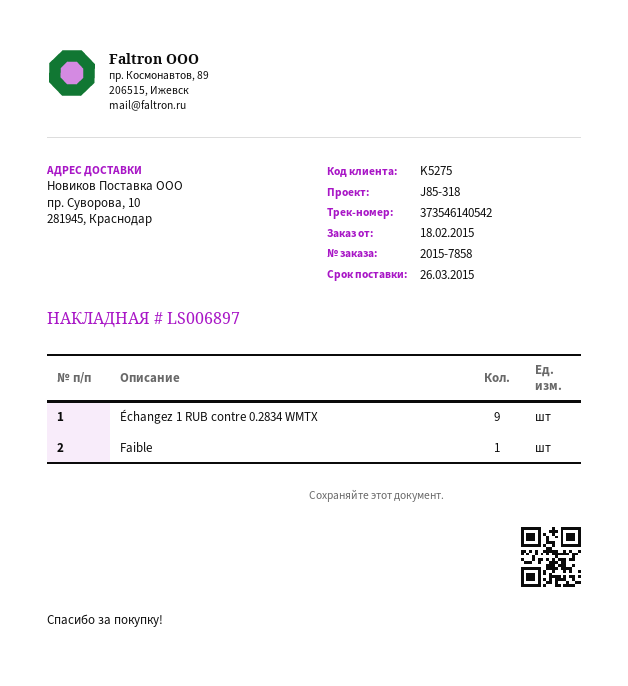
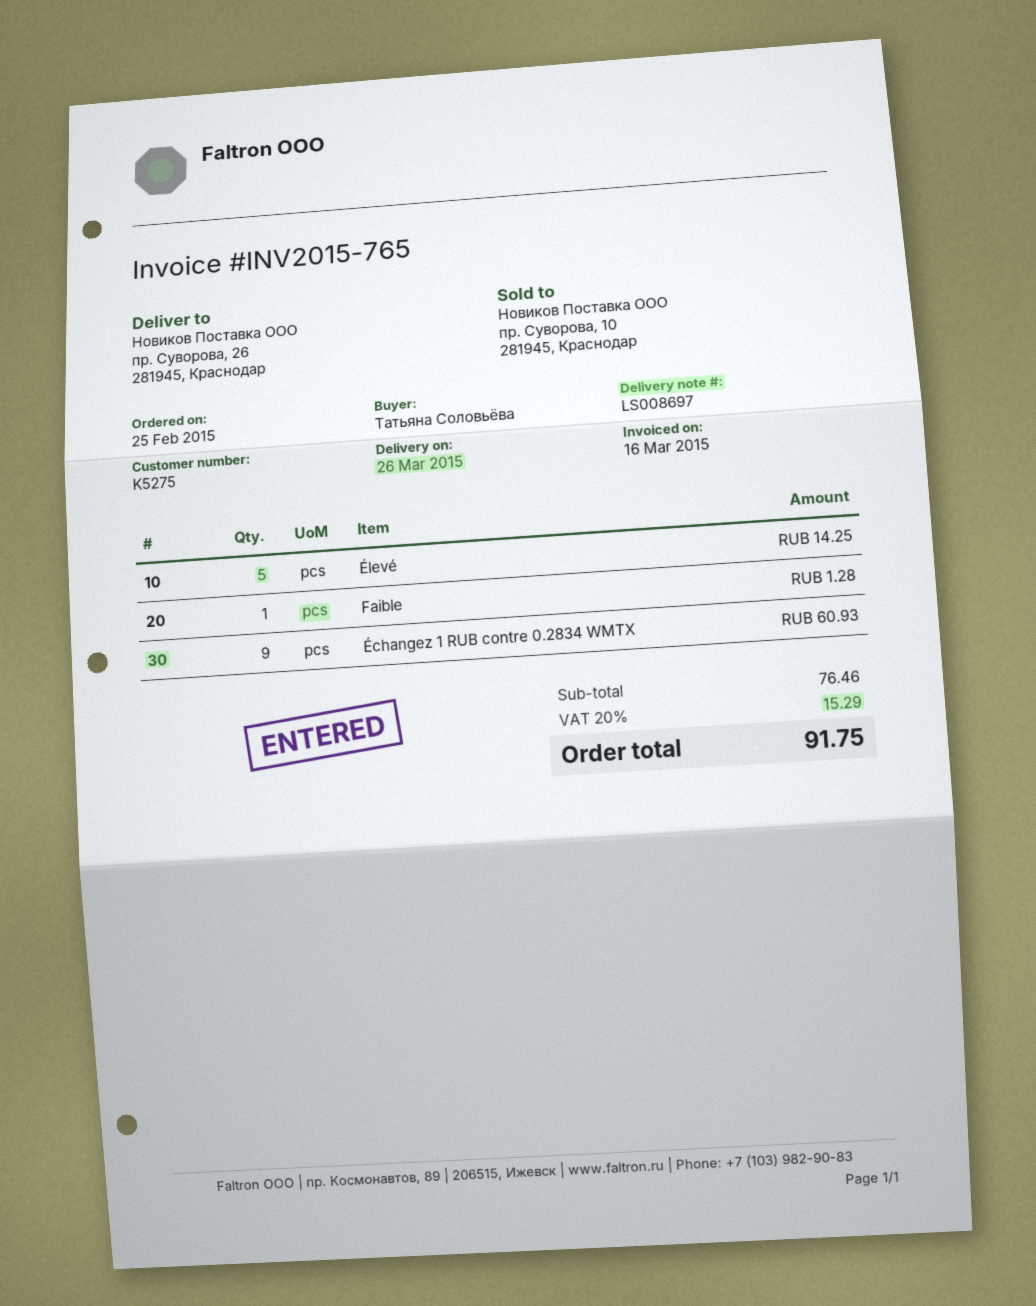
order date: 2015-02-18 -> 2015-02-25
delivery note number: LS006897 -> LS008697
ship to: пр. Суворова, 10, 281945, Краснодар -> пр. Суворова, 26, 281945, Краснодар
Élevé: none -> 5

